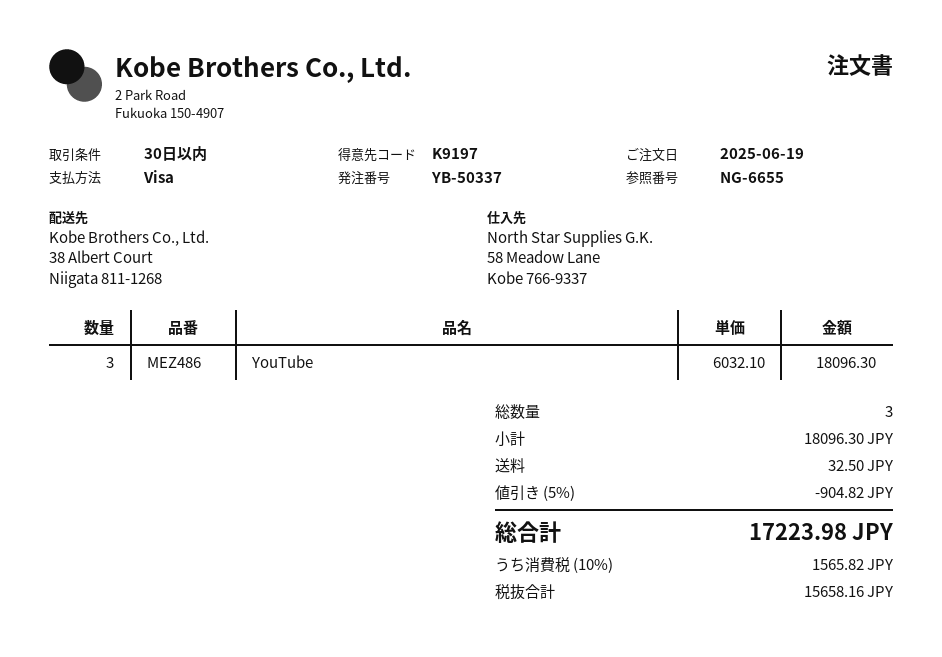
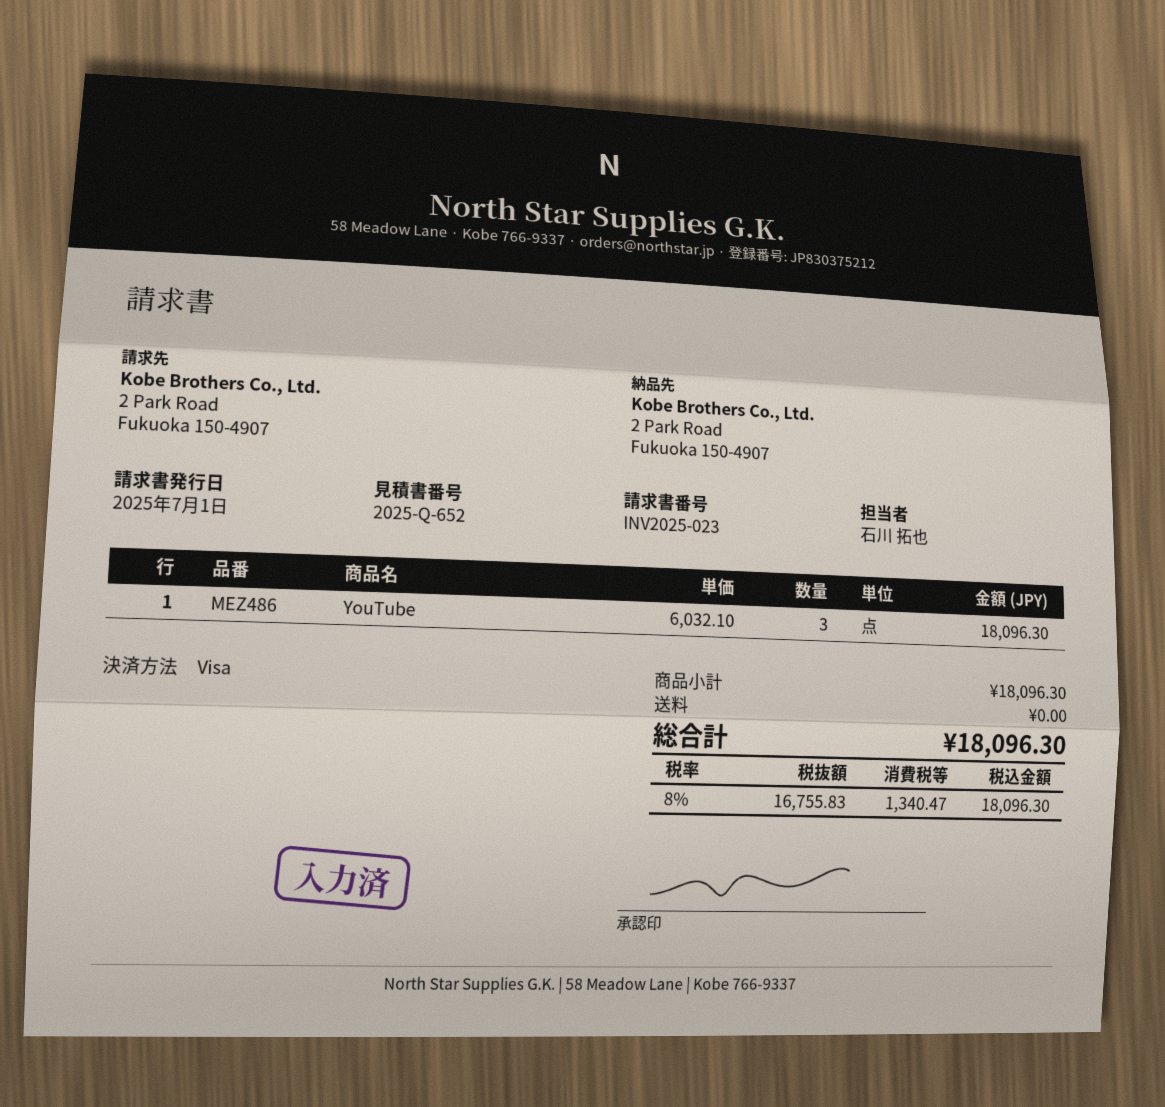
ship to: 38 Albert Court, Niigata 811-1268 -> 2 Park Road, Fukuoka 150-4907
discount: 5% = 904.82 -> none
shipping: 32.50 -> 0.00
net: 15658.16 -> 16755.83
tax: 10% = 1565.82 -> 8% = 1340.47
total: 17223.98 -> 18096.30

